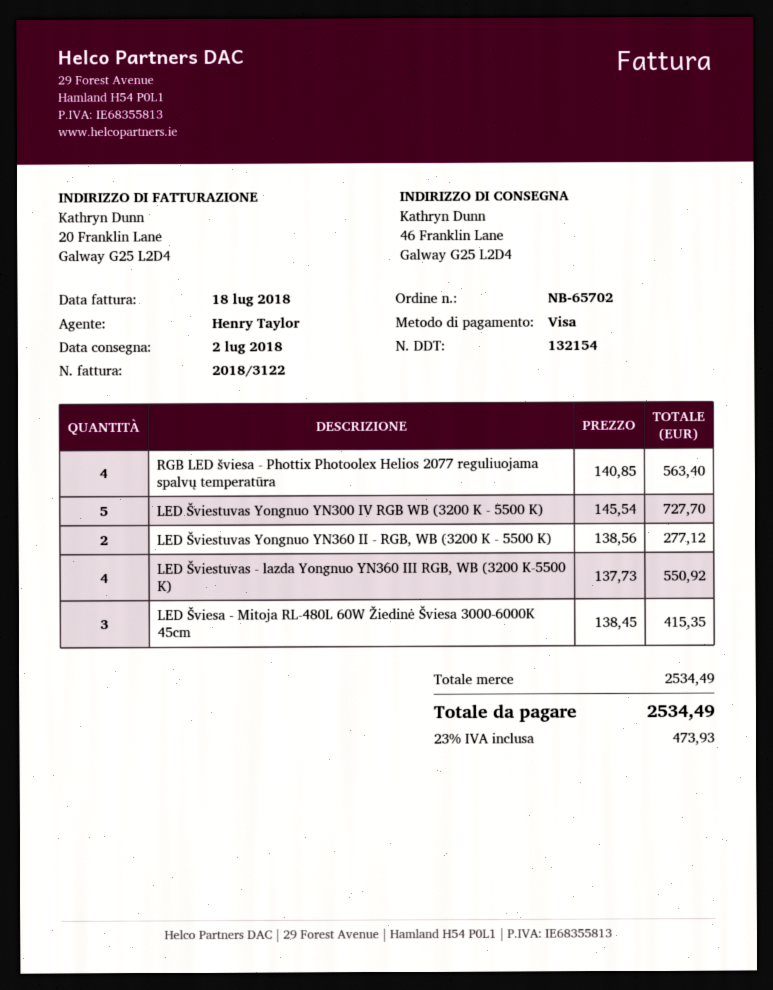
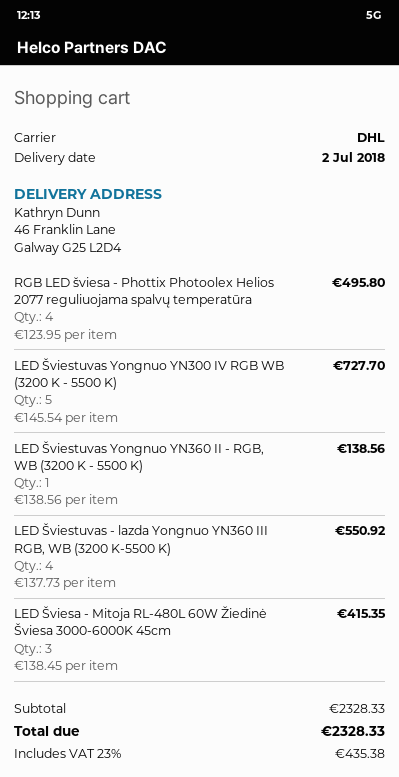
RGB LED šviesa - Phottix Photoolex Helios 2077 reguliuojama spalvų temperatūra: 4 x 140.85 = 563.40 -> 4 x 123.95 = 495.80
LED Šviestuvas Yongnuo YN360 II - RGB, WB (3200 K - 5500 K): 2 x 138.56 = 277.12 -> 1 x 138.56 = 138.56
subtotal: 2534.49 -> 2328.33
tax: 23% = 473.93 -> 23% = 435.38
total: 2534.49 -> 2328.33

